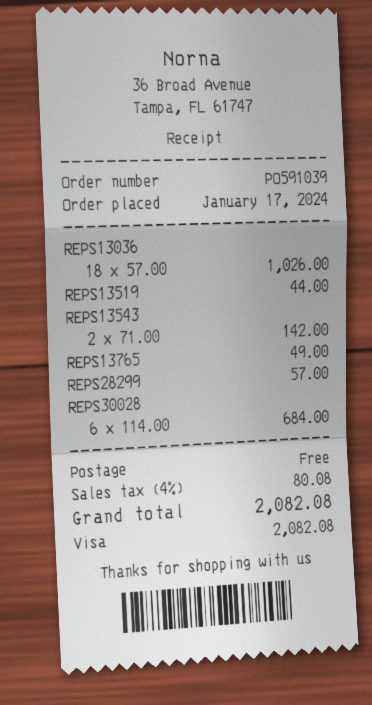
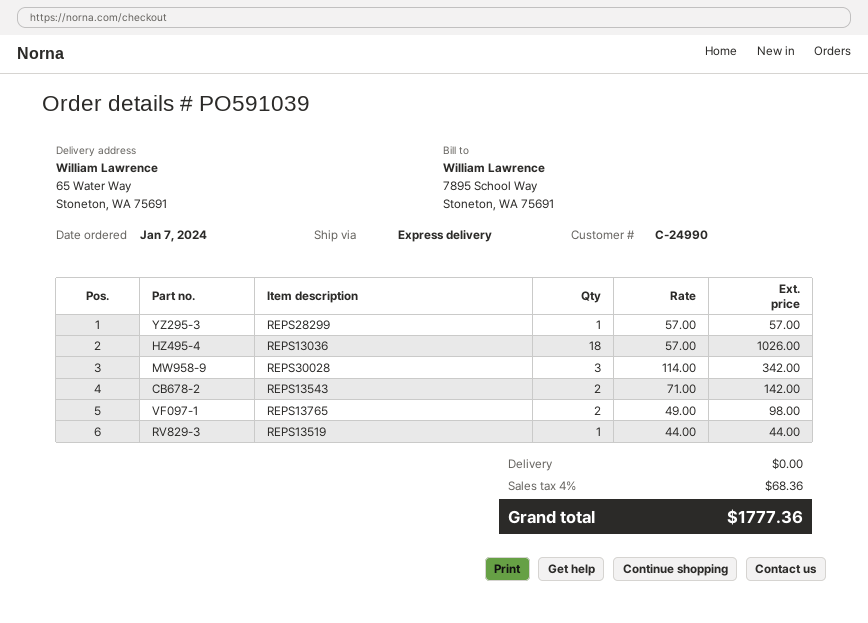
order date: 2024-01-17 -> 2024-01-07
REPS13765: 1 x 49.00 = 49.00 -> 2 x 49.00 = 98.00
REPS30028: 6 x 114.00 = 684.00 -> 3 x 114.00 = 342.00
tax: 4% = 80.08 -> 4% = 68.36
total: 2082.08 -> 1777.36

